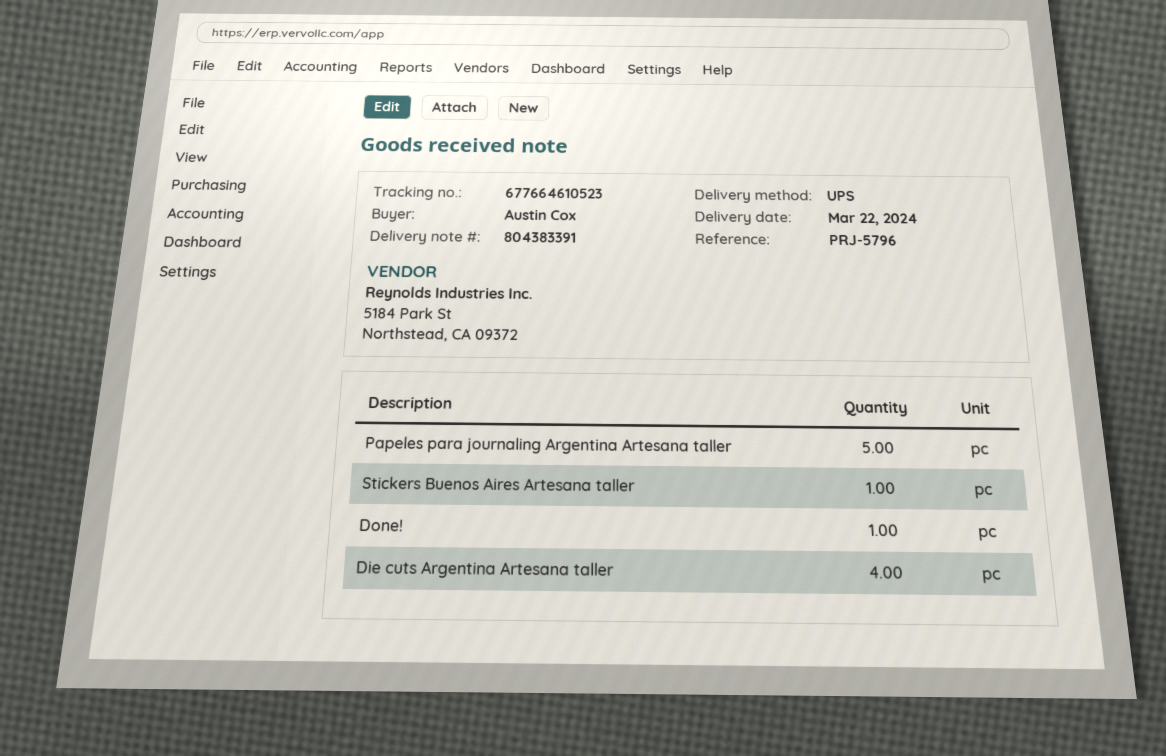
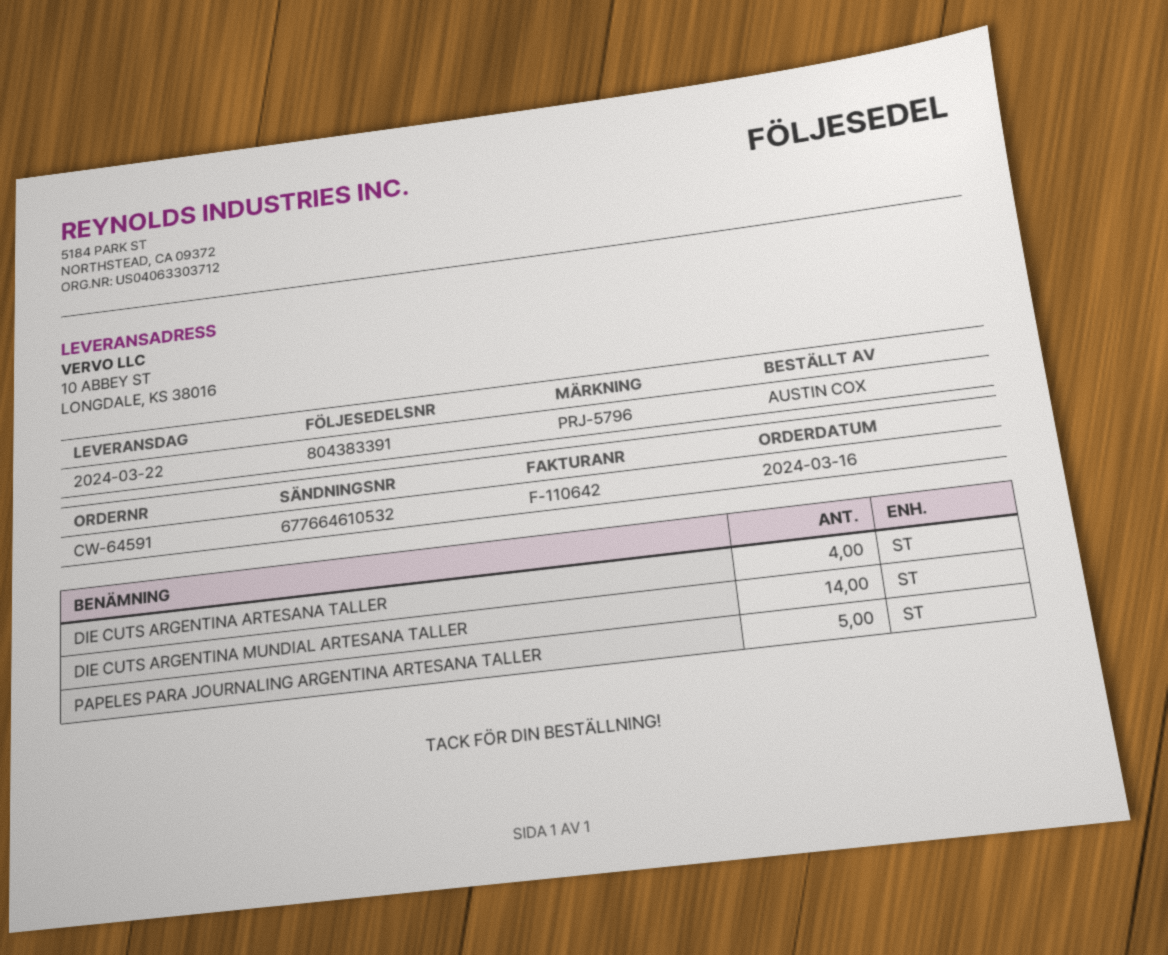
tracking number: 677664610523 -> 677664610532
Stickers Buenos Aires Artesana taller: 1 -> none
Done!: 1 -> none
DIE CUTS ARGENTINA MUNDIAL ARTESANA TALLER: none -> 14

